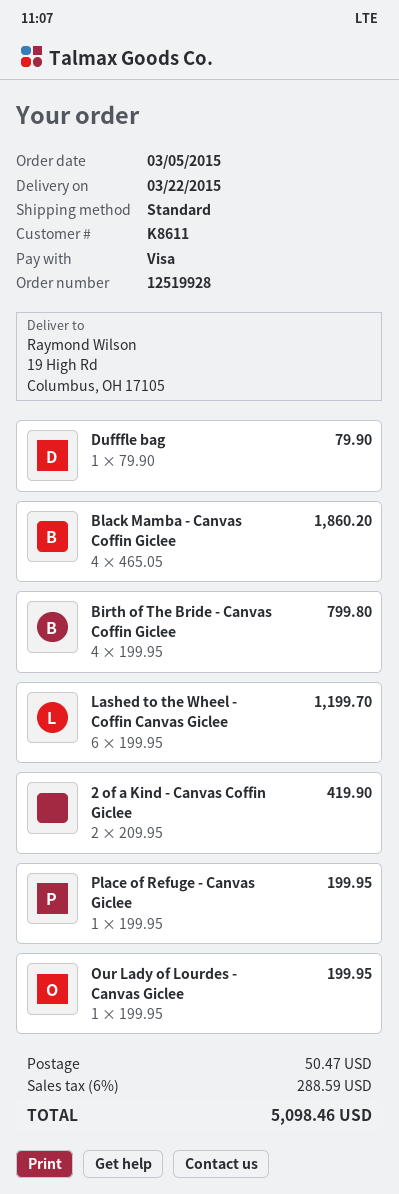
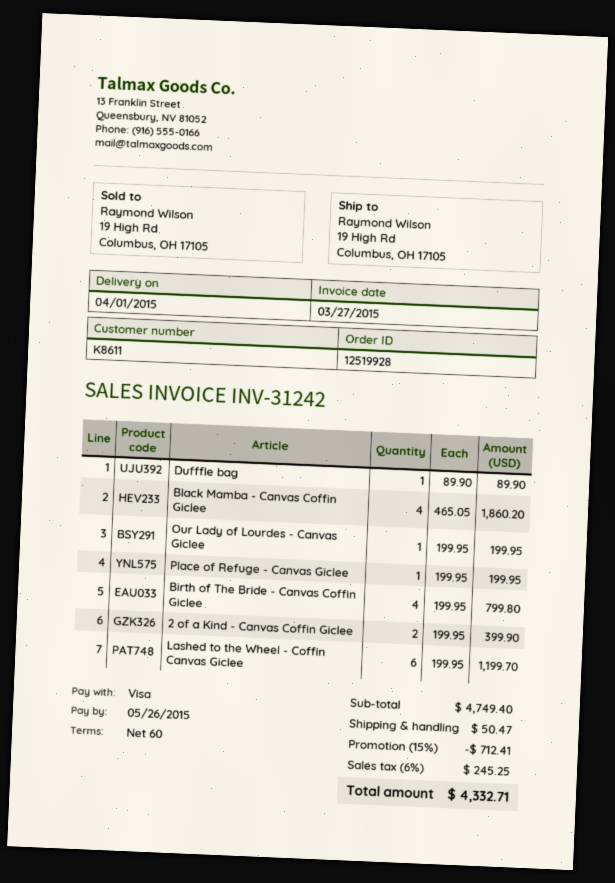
delivery date: 2015-03-22 -> 2015-04-01
Dufffle bag: 1 x 79.90 = 79.90 -> 1 x 89.90 = 89.90
2 of a Kind - Canvas Coffin Giclee: 2 x 209.95 = 419.90 -> 2 x 199.95 = 399.90
discount: none -> 15% = 712.41
tax: 6% = 288.59 -> 6% = 245.25
total: 5098.46 -> 4332.71

